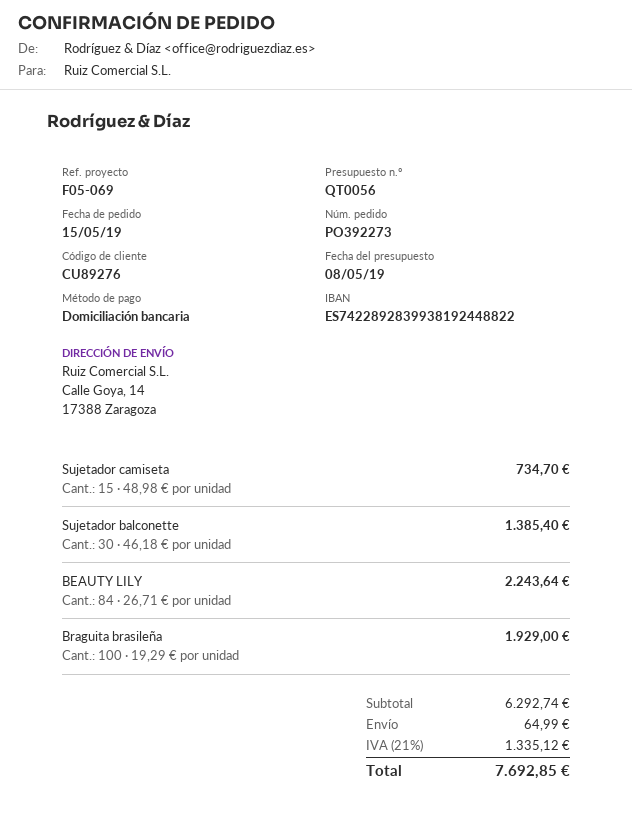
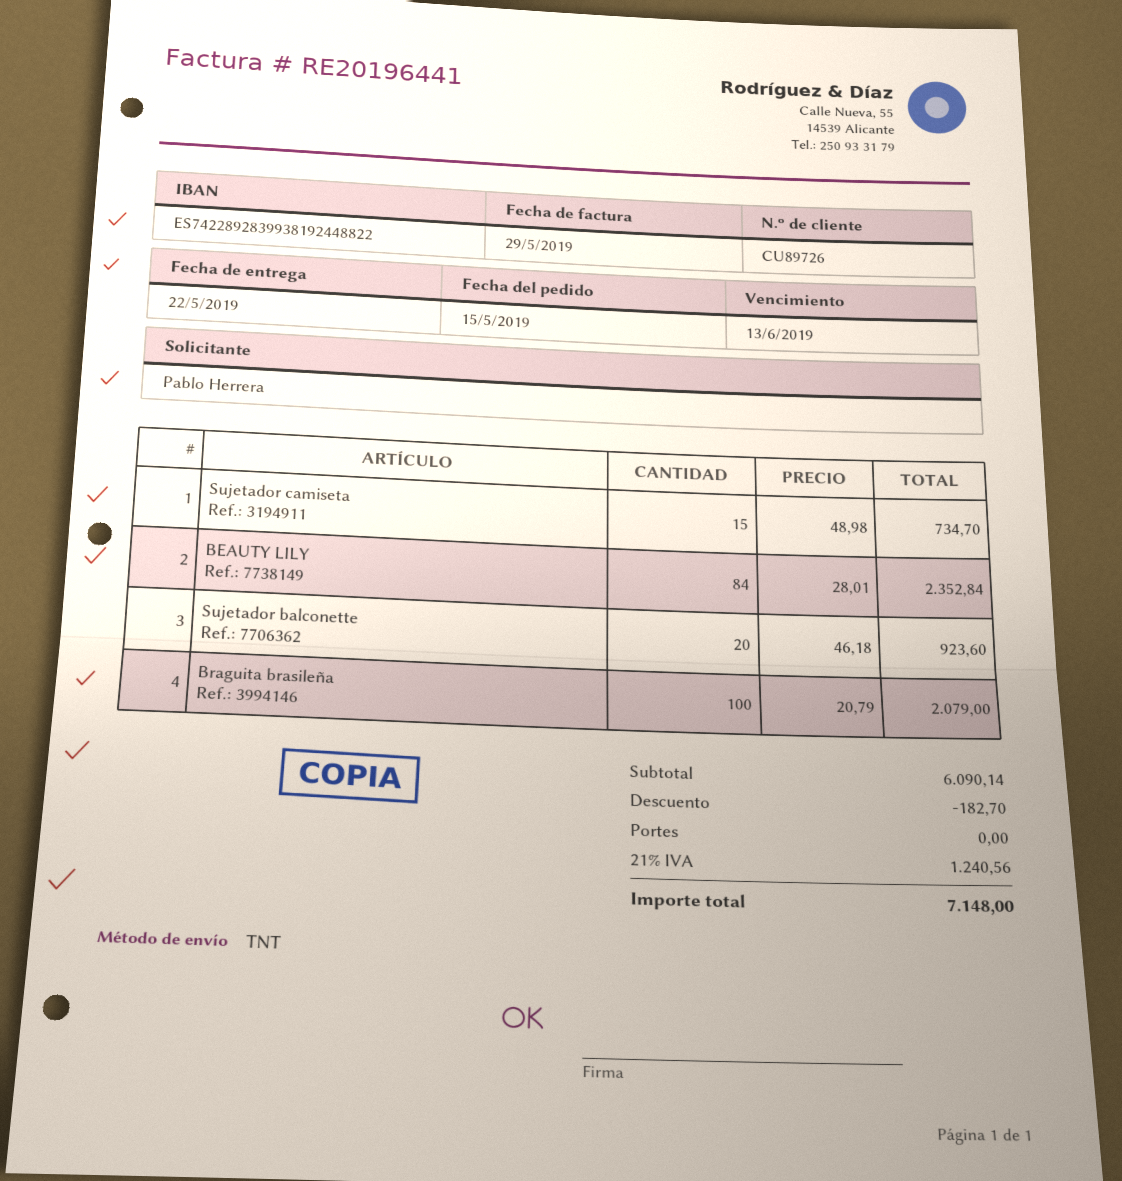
customer number: CU89276 -> CU89726
Sujetador balconette: 30 x 46.18 = 1385.40 -> 20 x 46.18 = 923.60
BEAUTY LILY: 84 x 26.71 = 2243.64 -> 84 x 28.01 = 2352.84
Braguita brasileña: 100 x 19.29 = 1929.00 -> 100 x 20.79 = 2079.00
subtotal: 6292.74 -> 6090.14
discount: none -> 182.70
shipping: 64.99 -> 0.00
tax: 21% = 1335.12 -> 21% = 1240.56
total: 7692.85 -> 7148.00

